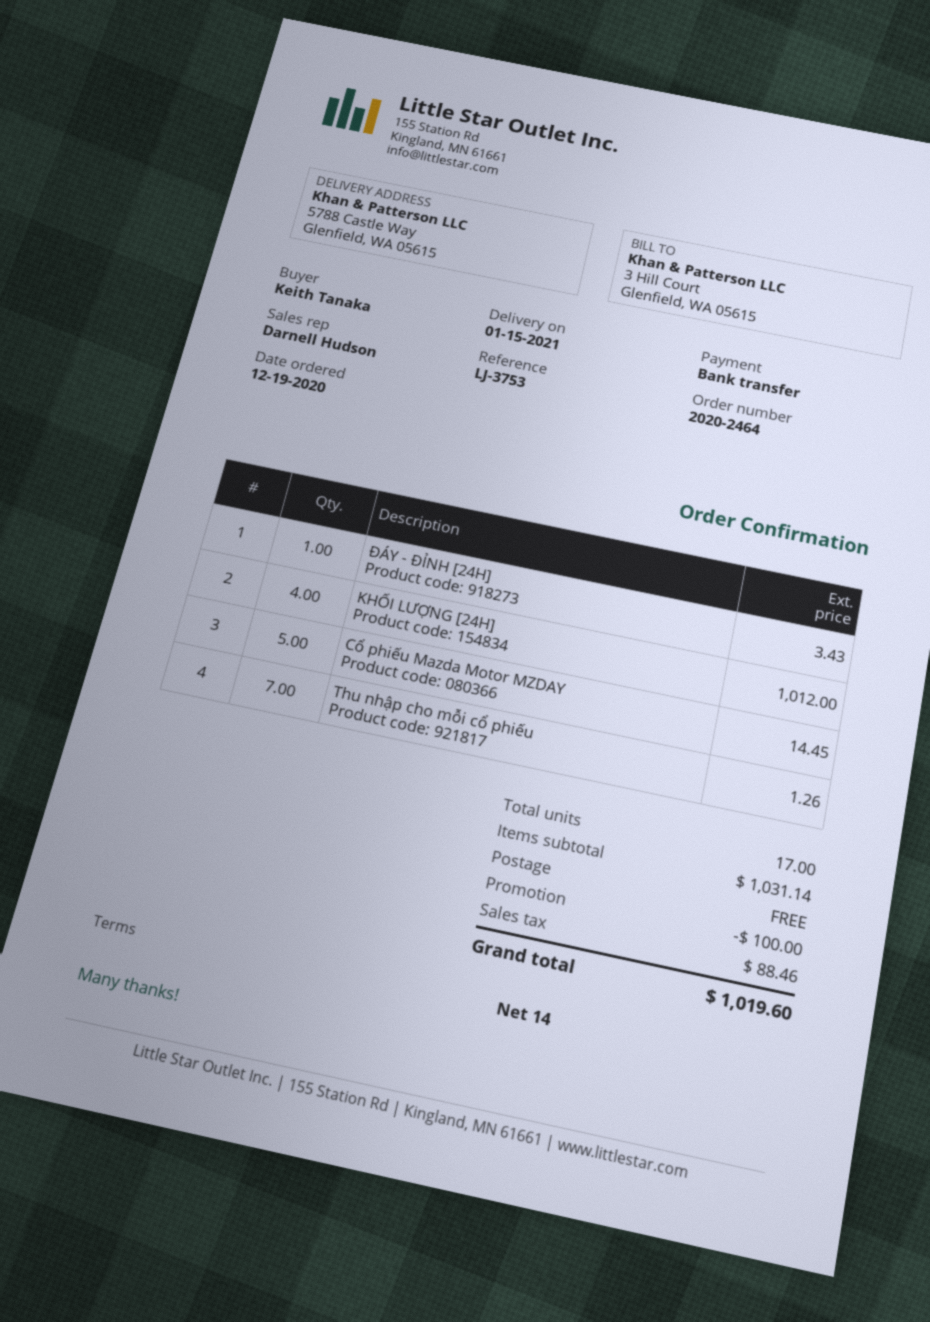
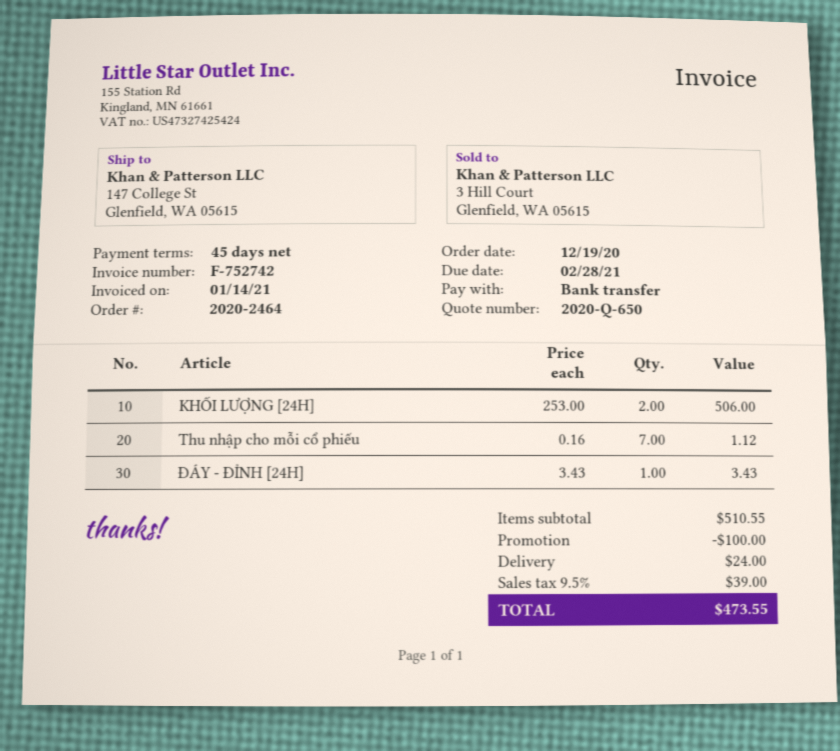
payment terms: 14 days -> 45 days
ship to: 5788 Castle Way, Glenfield, WA 05615 -> 147 College St, Glenfield, WA 05615
KHỐI LƯỢNG [24H]: 4 for 1012.00 -> 2 for 506.00
Cổ phiếu Mazda Motor MZDAY: 5 for 14.45 -> none
Thu nhập cho mỗi cổ phiếu: 7 for 1.26 -> 7 for 1.12
subtotal: 1031.14 -> 510.55
shipping: 0.00 -> 24.00
tax: 88.46 -> 39.00
total: 1019.60 -> 473.55

